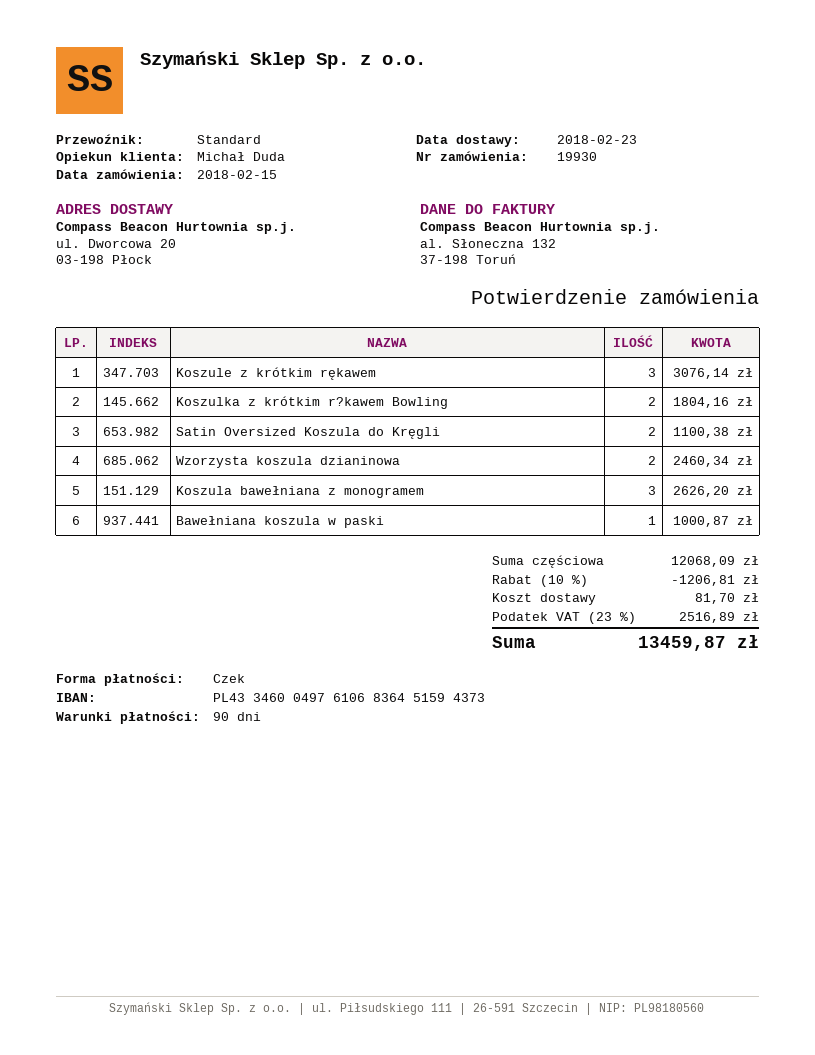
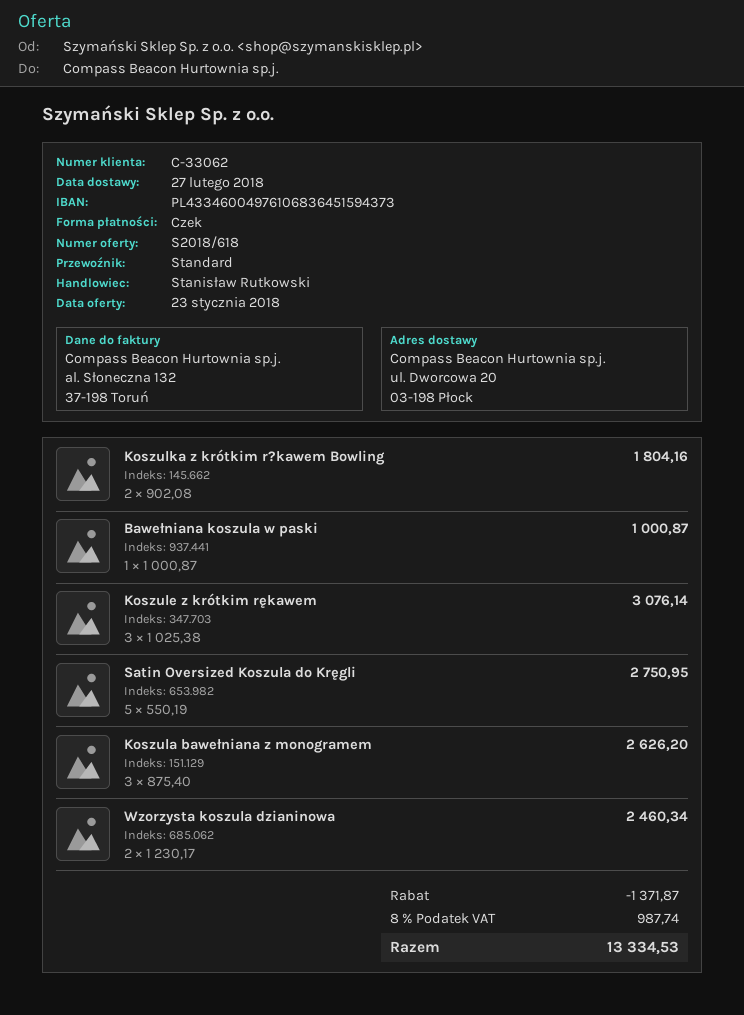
delivery date: 2018-02-23 -> 2018-02-27
sales rep: Michał Duda -> Stanisław Rutkowski
Satin Oversized Koszula do Kręgli: 2 for 1100.38 -> 5 for 2750.95
discount: 1206.81 -> 1371.87
shipping: 81.70 -> none
tax: 23% = 2516.89 -> 8% = 987.74
total: 13459.87 -> 13334.53

